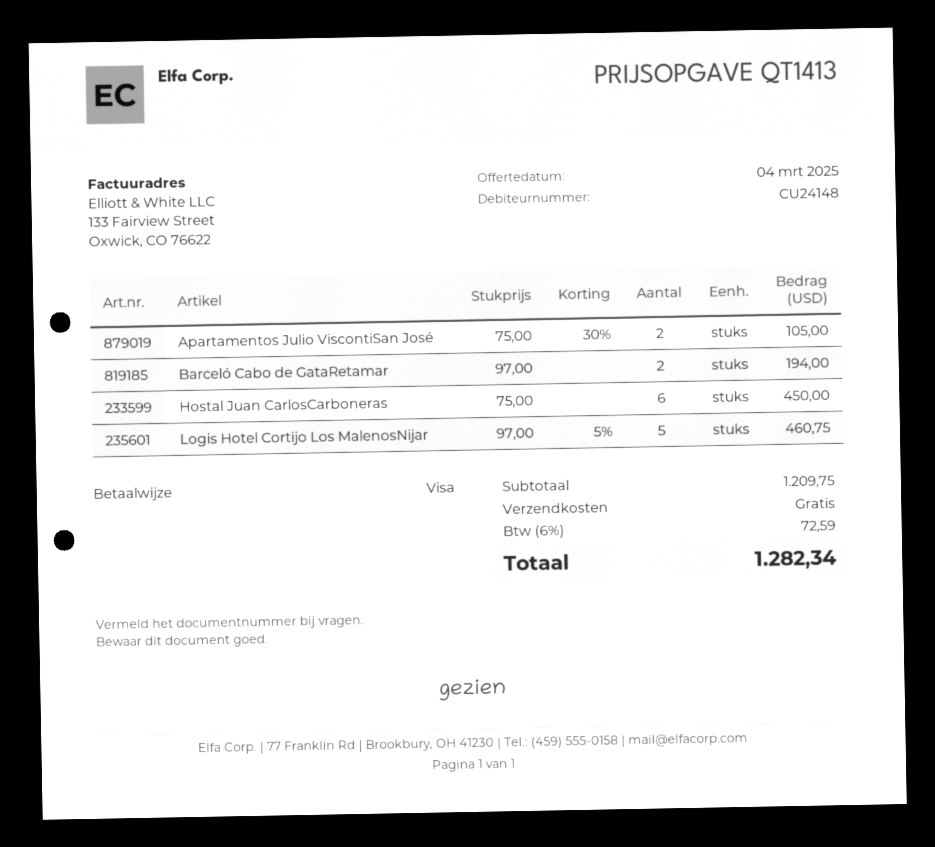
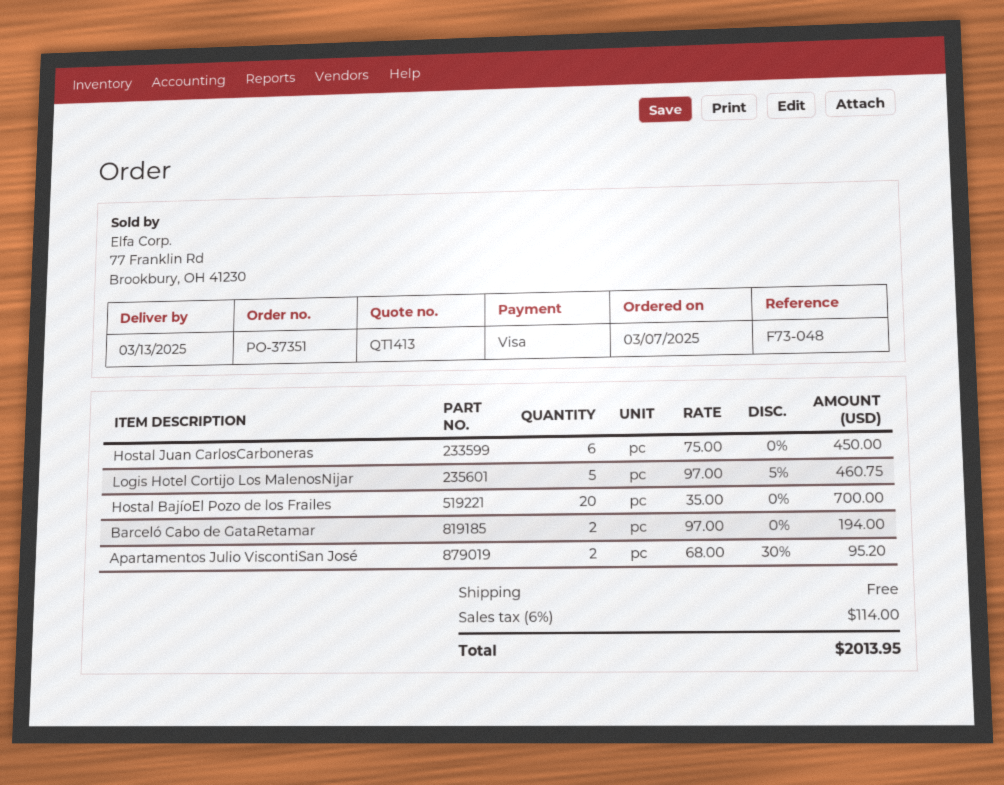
Apartamentos Julio ViscontiSan José: 2 x 75.00 - 30% = 105.00 -> 2 x 68.00 - 30% = 95.20
Hostal BajíoEl Pozo de los Frailes: none -> 20 x 35.00 = 700.00
tax: 6% = 72.59 -> 6% = 114.00
total: 1282.34 -> 2013.95

